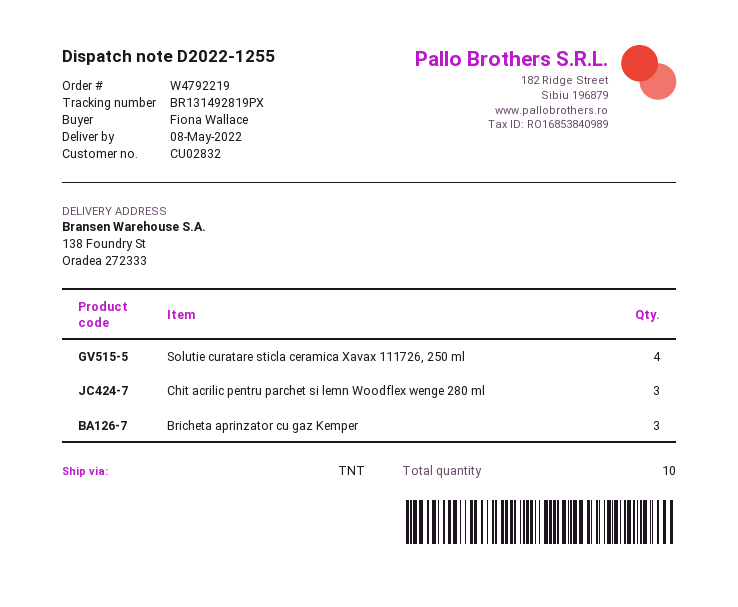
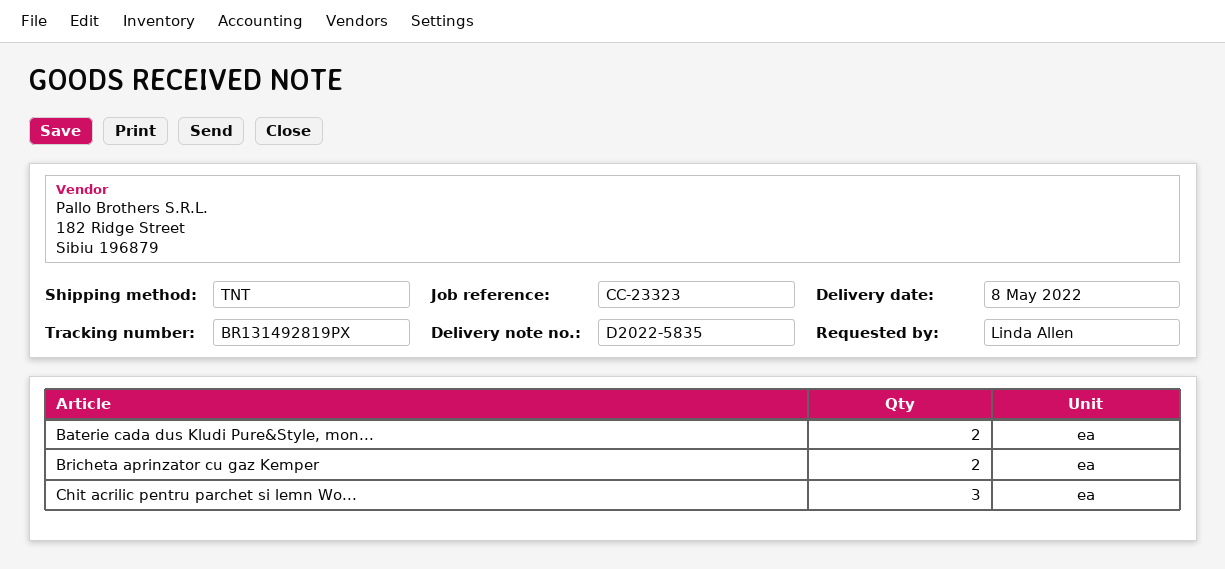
delivery note number: D2022-1255 -> D2022-5835
ordered by: Fiona Wallace -> Linda Allen
Solutie curatare sticla ceramica Xavax 111726, 250 ml: 4 -> none
Bricheta aprinzator cu gaz Kemper: 3 -> 2
Baterie cada dus Kludi Pure&Style, mon...: none -> 2

